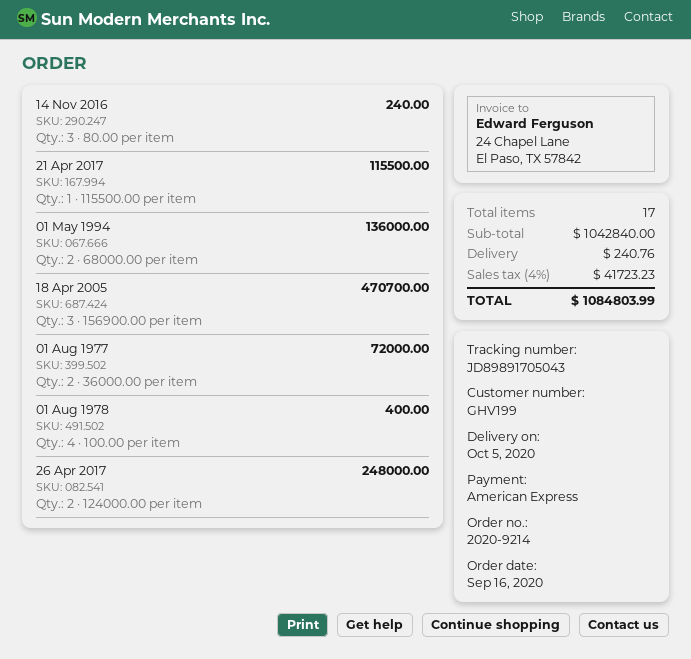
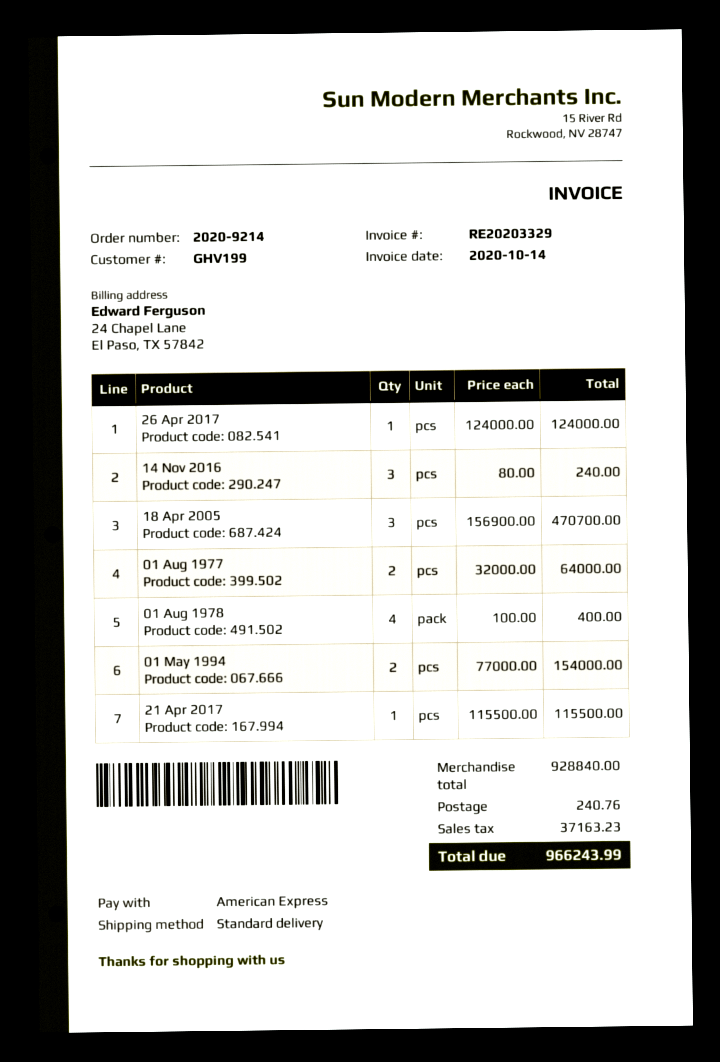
01 May 1994: 2 x 68000.00 = 136000.00 -> 2 x 77000.00 = 154000.00
01 Aug 1977: 2 x 36000.00 = 72000.00 -> 2 x 32000.00 = 64000.00
26 Apr 2017: 2 x 124000.00 = 248000.00 -> 1 x 124000.00 = 124000.00
subtotal: 1042840.00 -> 928840.00
tax: 41723.23 -> 37163.23
total: 1084803.99 -> 966243.99

